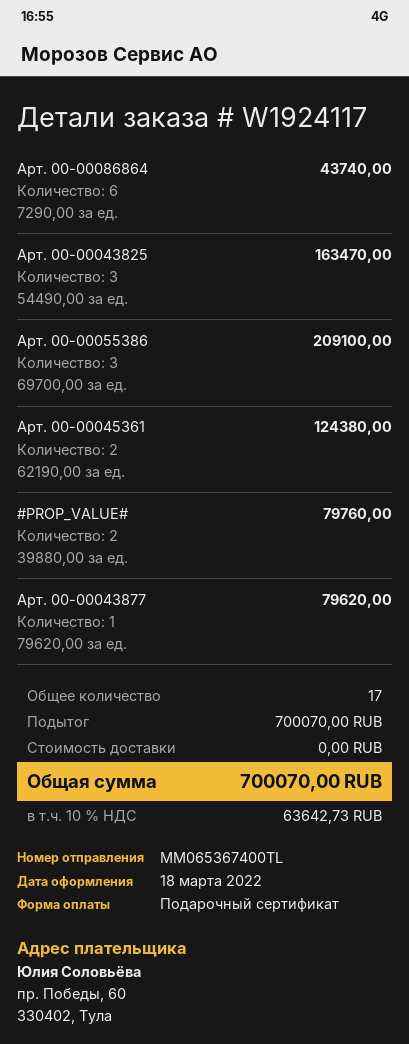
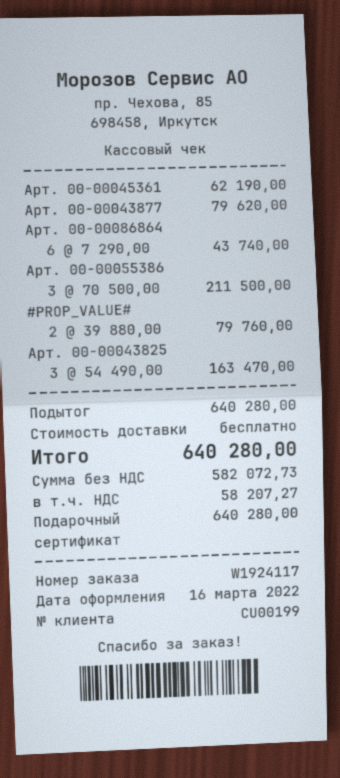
order date: 2022-03-18 -> 2022-03-16
Арт. 00-00055386: 3 x 69700.00 = 209100.00 -> 3 x 70500.00 = 211500.00
Арт. 00-00045361: 2 x 62190.00 = 124380.00 -> 1 x 62190.00 = 62190.00
subtotal: 700070.00 -> 640280.00
tax: 63642.73 -> 58207.27
total: 700070.00 -> 640280.00

